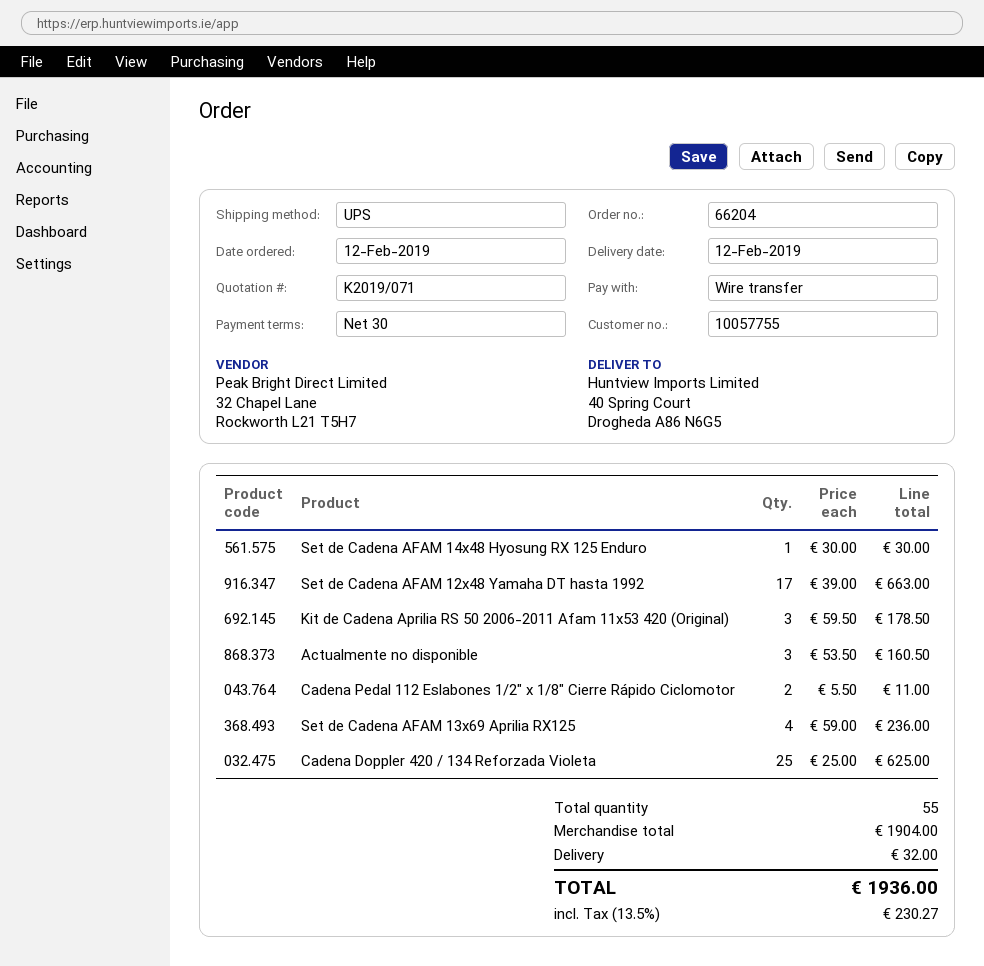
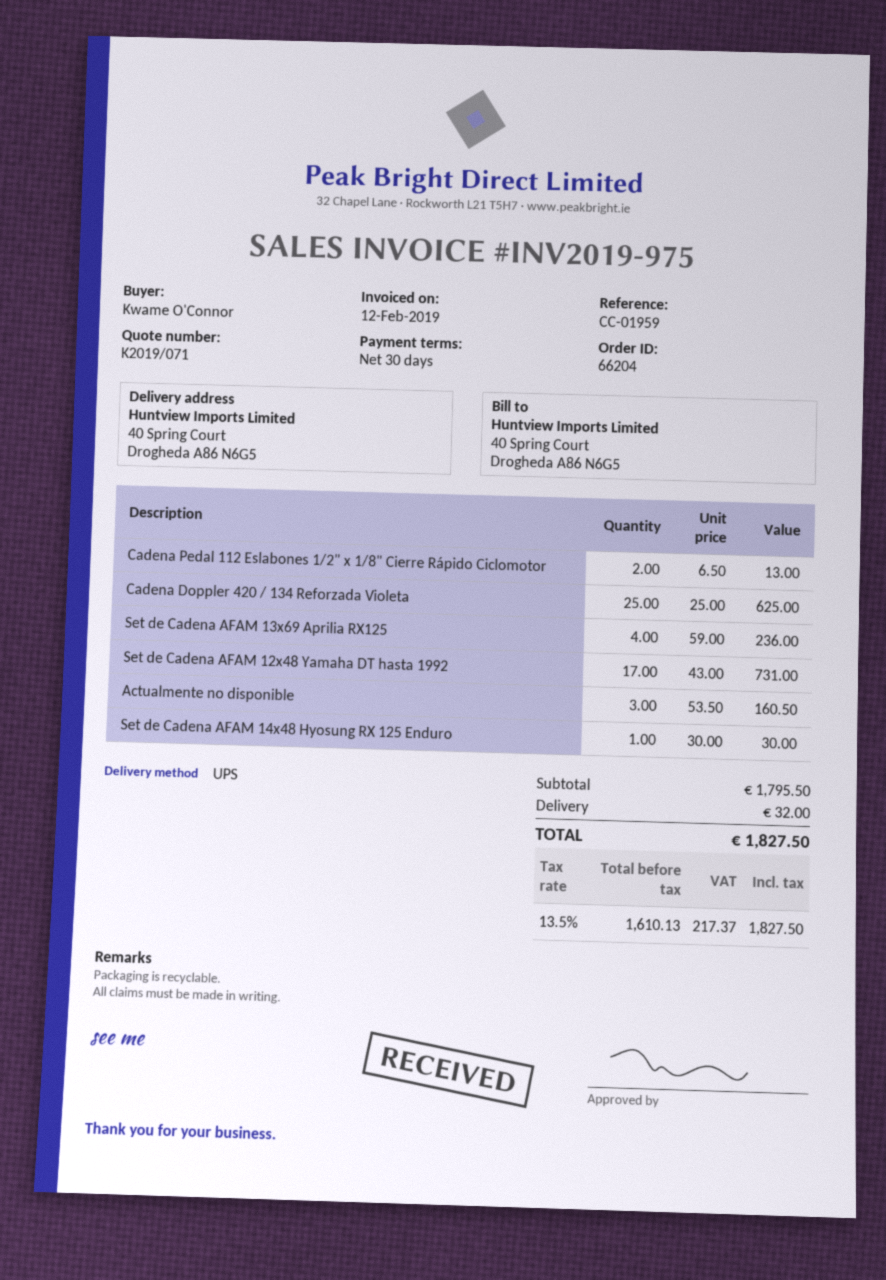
Set de Cadena AFAM 12x48 Yamaha DT hasta 1992: 17 x 39.00 = 663.00 -> 17 x 43.00 = 731.00
Kit de Cadena Aprilia RS 50 2006-2011 Afam 11x53 420 (Original): 3 x 59.50 = 178.50 -> none
Cadena Pedal 112 Eslabones 1/2" x 1/8" Cierre Rápido Ciclomotor: 2 x 5.50 = 11.00 -> 2 x 6.50 = 13.00
subtotal: 1904.00 -> 1795.50
tax: 13.5% = 230.27 -> 13.5% = 217.37
total: 1936.00 -> 1827.50

